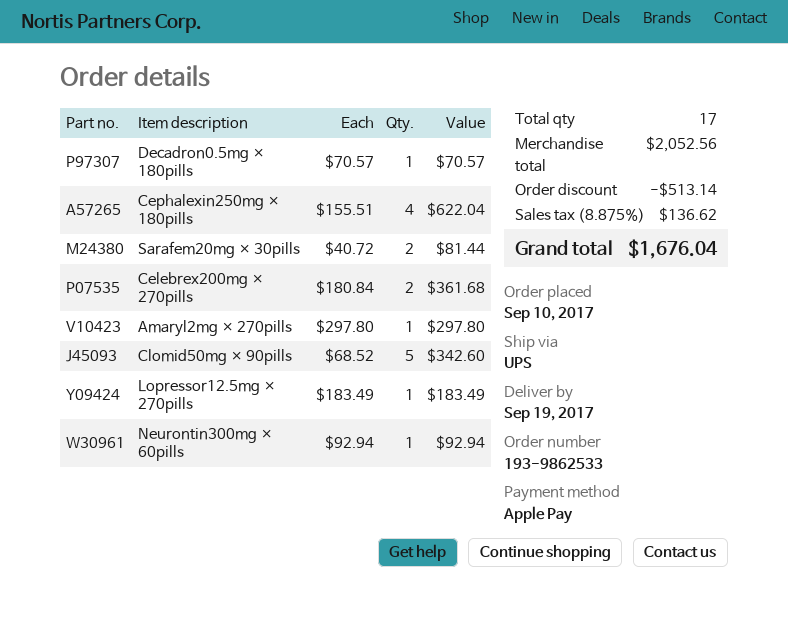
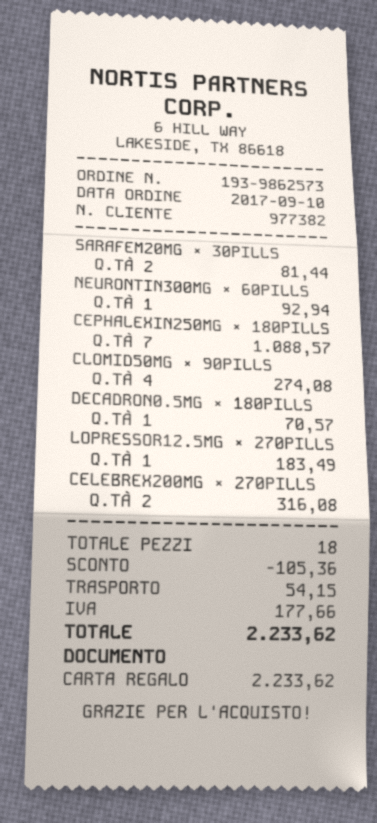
order number: 193-9862533 -> 193-9862573
payment method: Apple Pay -> gift card
Cephalexin250mg × 180pills: 4 for 622.04 -> 7 for 1088.57
Celebrex200mg × 270pills: 2 for 361.68 -> 2 for 316.08
Amaryl2mg × 270pills: 1 for 297.80 -> none
Clomid50mg × 90pills: 5 for 342.60 -> 4 for 274.08
total quantity: 17 -> 18
discount: 513.14 -> 105.36
shipping: none -> 54.15
tax: 136.62 -> 177.66
total: 1676.04 -> 2233.62

